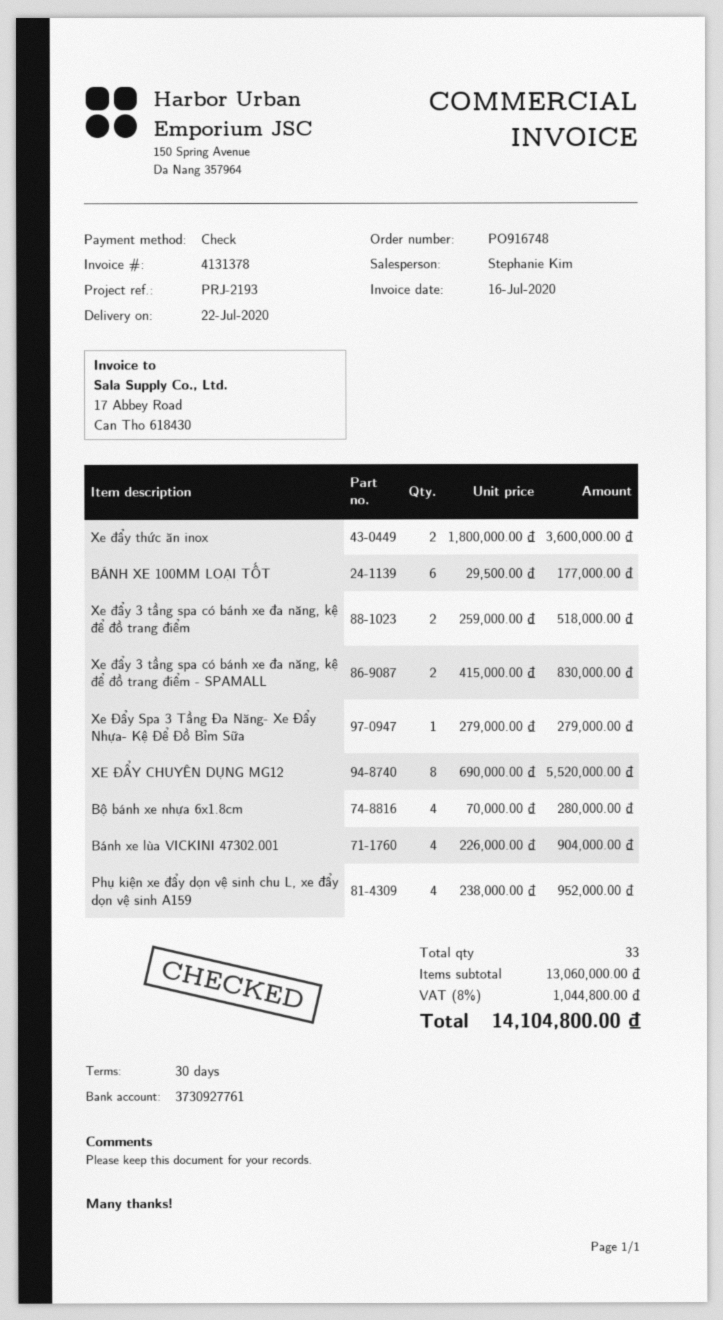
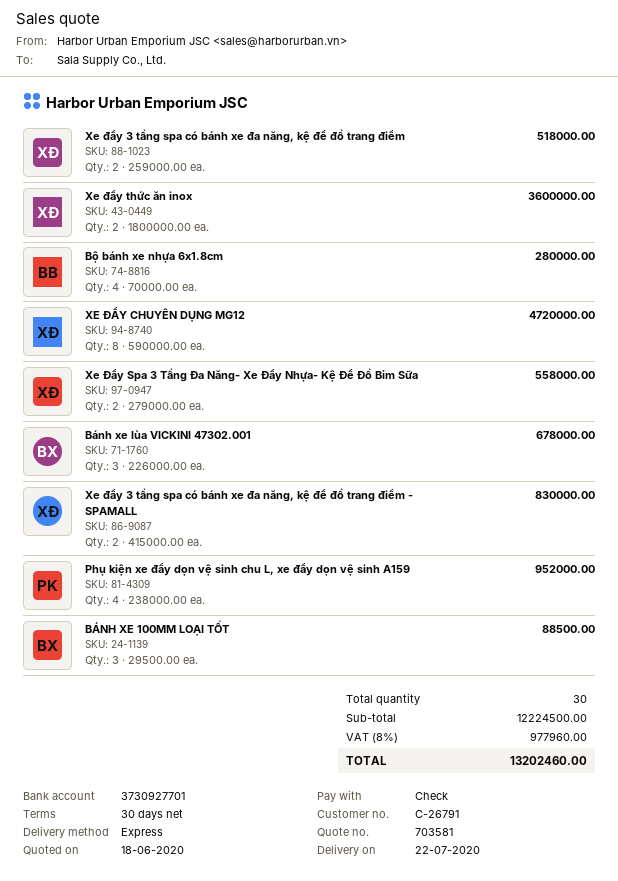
bank account: 3730927761 -> 3730927701
BÁNH XE 100MM LOẠI TỐT: 6 x 29500.00 = 177000.00 -> 3 x 29500.00 = 88500.00
Xe Đẩy Spa 3 Tầng Đa Năng- Xe Đẩy Nhựa- Kệ Để Đồ Bỉm Sữa: 1 x 279000.00 = 279000.00 -> 2 x 279000.00 = 558000.00
XE ĐẨY CHUYÊN DỤNG MG12: 8 x 690000.00 = 5520000.00 -> 8 x 590000.00 = 4720000.00
Bánh xe lùa VICKINI 47302.001: 4 x 226000.00 = 904000.00 -> 3 x 226000.00 = 678000.00
total quantity: 33 -> 30
subtotal: 13060000.00 -> 12224500.00
tax: 8% = 1044800.00 -> 8% = 977960.00
total: 14104800.00 -> 13202460.00

